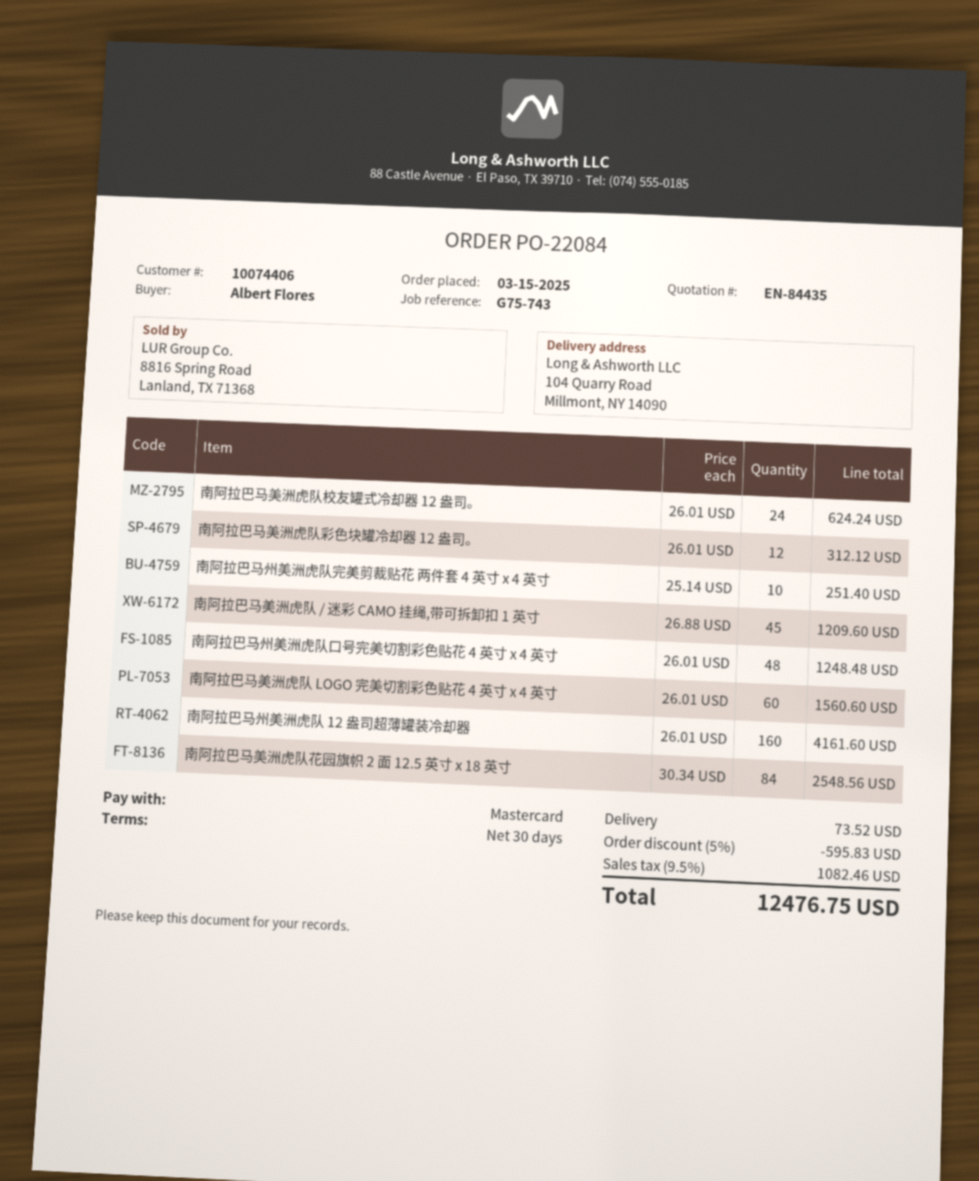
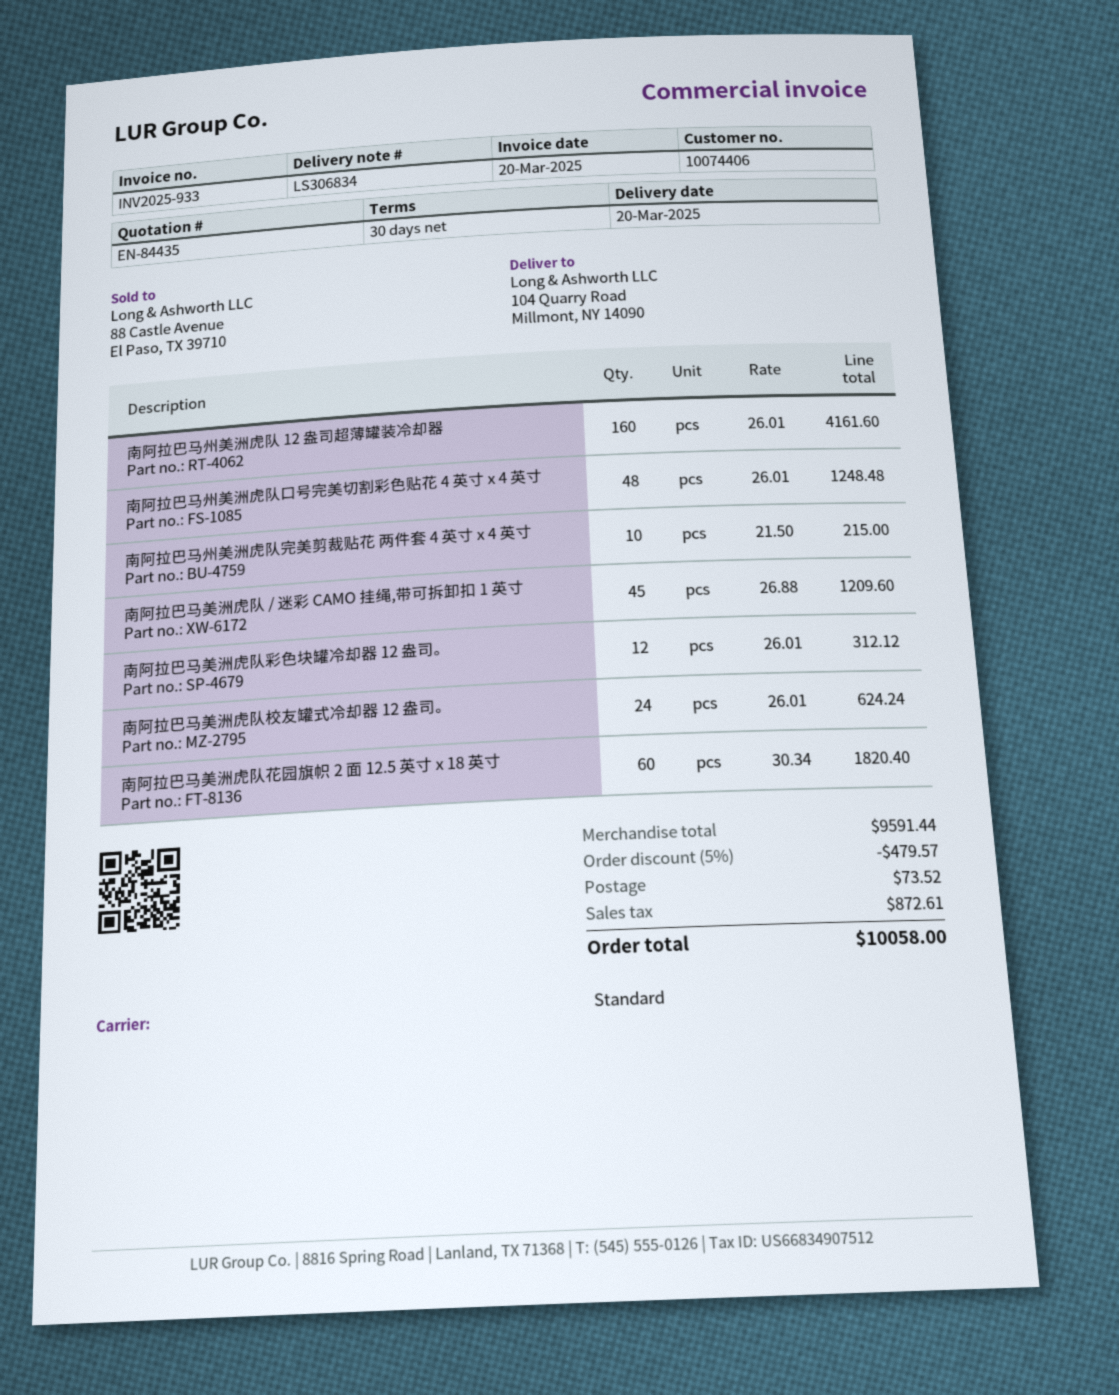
南阿拉巴马州美洲虎队完美剪裁贴花 两件套 4 英寸 x 4 英寸: 10 x 25.14 = 251.40 -> 10 x 21.50 = 215.00
南阿拉巴马美洲虎队 LOGO 完美切割彩色贴花 4 英寸 x 4 英寸: 60 x 26.01 = 1560.60 -> none
南阿拉巴马美洲虎队花园旗帜 2 面 12.5 英寸 x 18 英寸: 84 x 30.34 = 2548.56 -> 60 x 30.34 = 1820.40
discount: 5% = 595.83 -> 5% = 479.57
tax: 1082.46 -> 872.61
total: 12476.75 -> 10058.00

